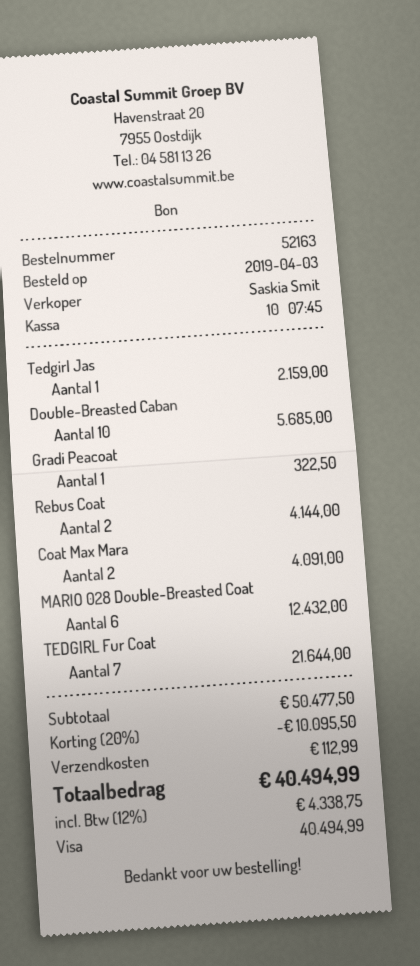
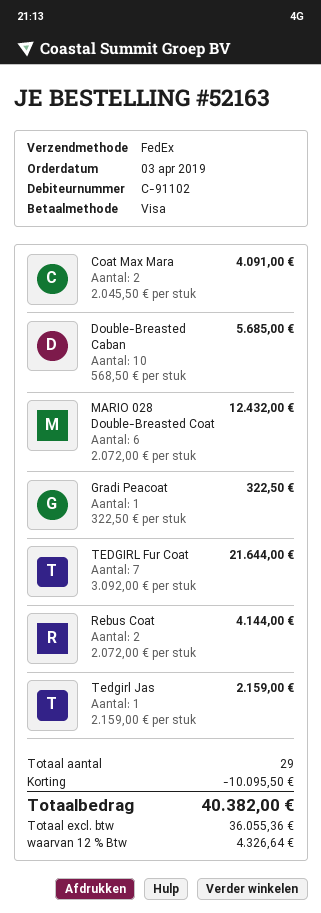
shipping: 112.99 -> none
tax: 12% = 4338.75 -> 12% = 4326.64
total: 40494.99 -> 40382.00

